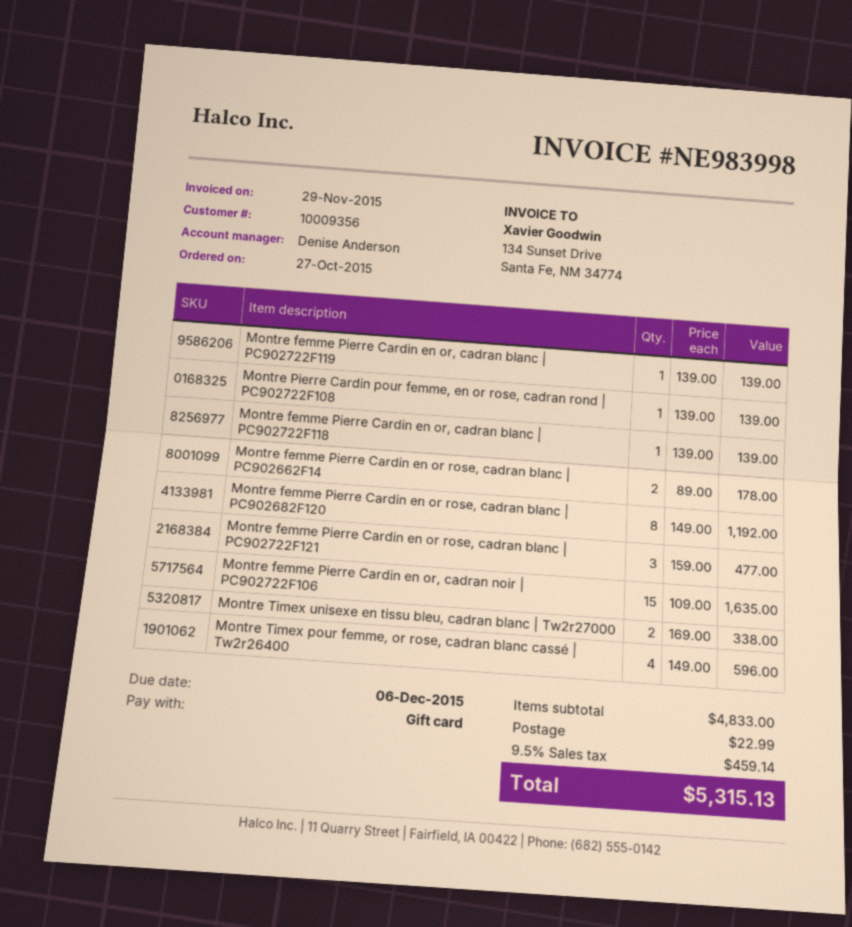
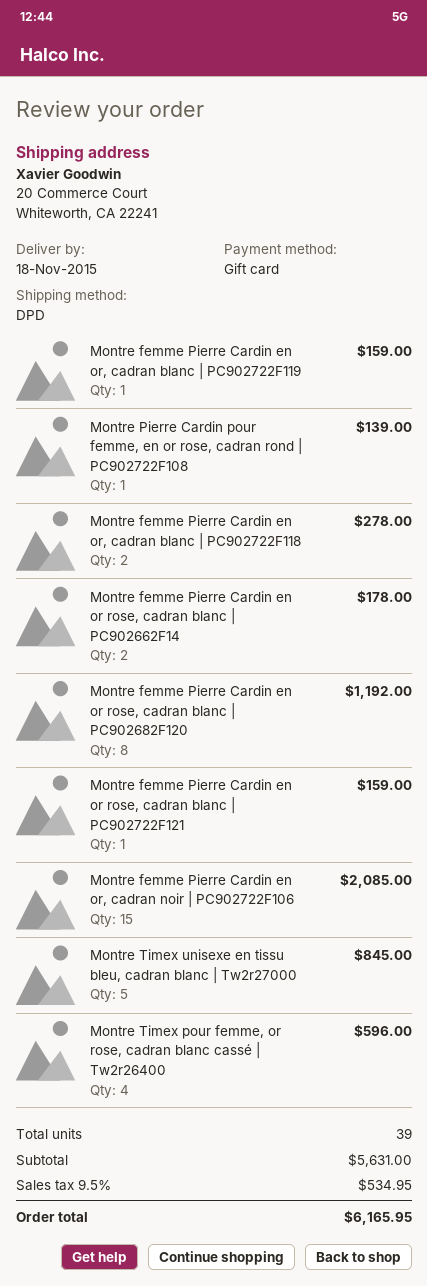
Montre femme Pierre Cardin en or, cadran blanc | PC902722F119: 1 for 139.00 -> 1 for 159.00
Montre femme Pierre Cardin en or, cadran blanc | PC902722F118: 1 for 139.00 -> 2 for 278.00
Montre femme Pierre Cardin en or rose, cadran blanc | PC902722F121: 3 for 477.00 -> 1 for 159.00
Montre femme Pierre Cardin en or, cadran noir | PC902722F106: 15 for 1635.00 -> 15 for 2085.00
Montre Timex unisexe en tissu bleu, cadran blanc | Tw2r27000: 2 for 338.00 -> 5 for 845.00
subtotal: 4833.00 -> 5631.00
shipping: 22.99 -> none
tax: 9.5% = 459.14 -> 9.5% = 534.95
total: 5315.13 -> 6165.95

